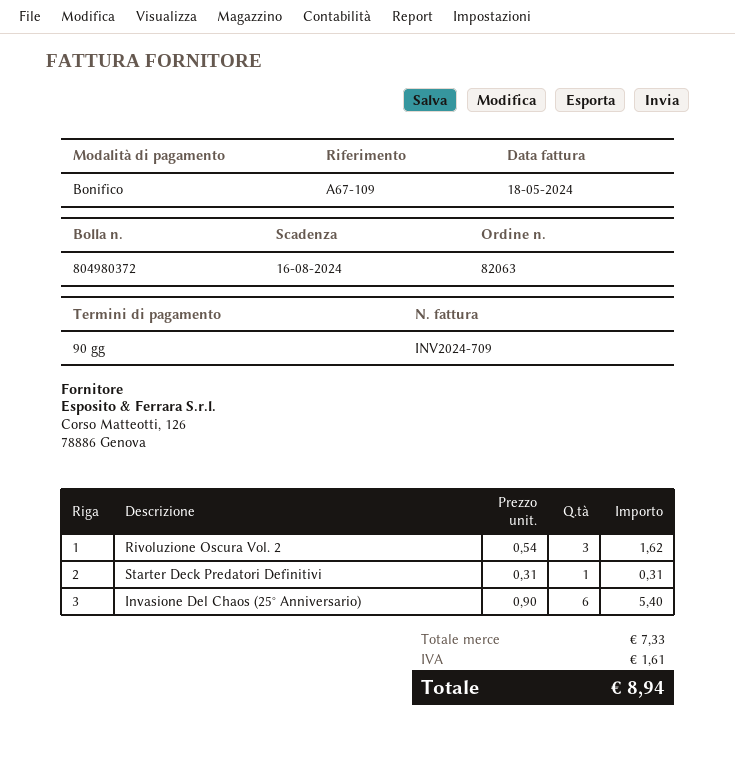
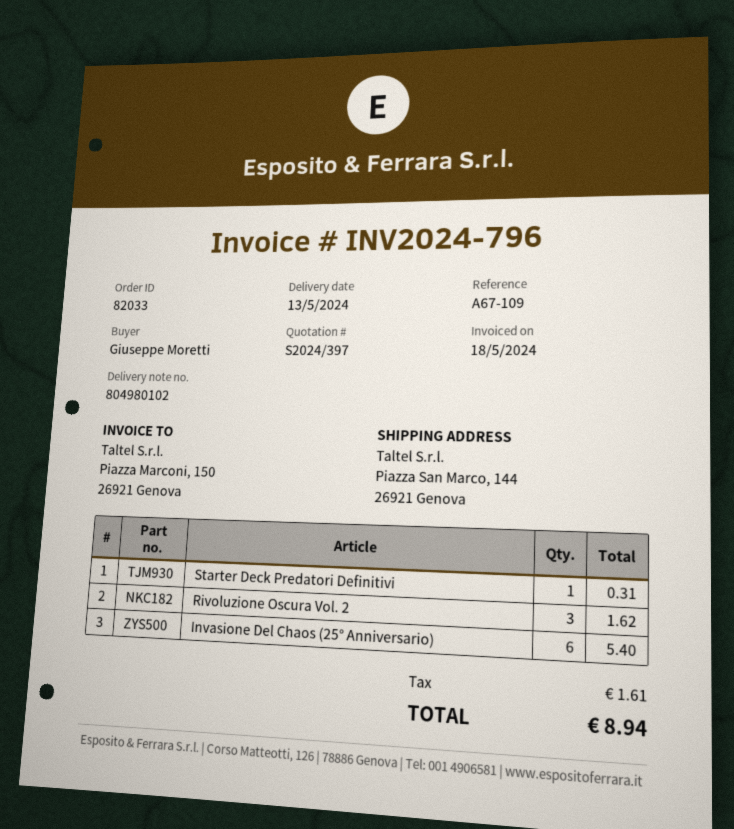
order number: 82063 -> 82033
delivery note number: 804980372 -> 804980102
invoice number: INV2024-709 -> INV2024-796

